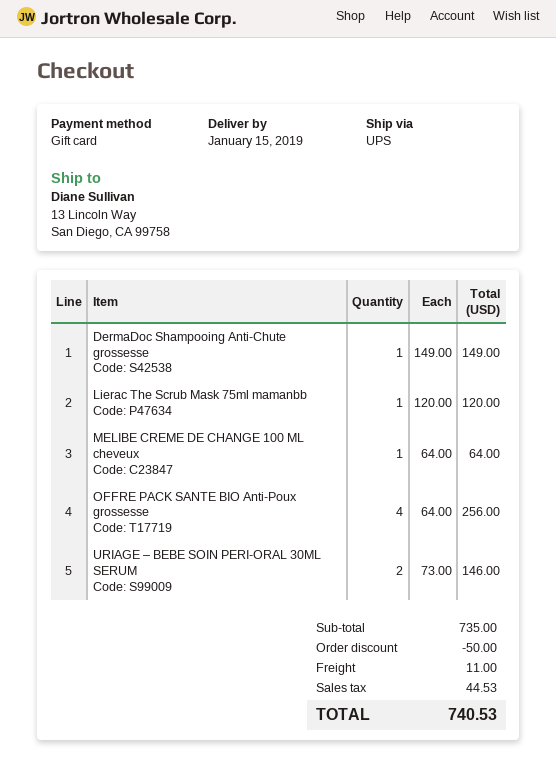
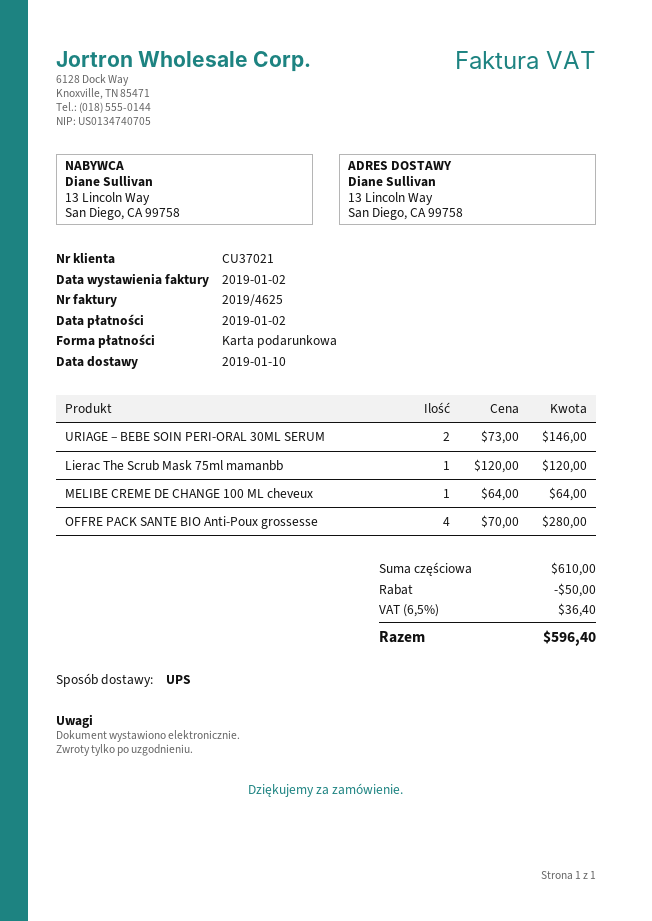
delivery date: 2019-01-15 -> 2019-01-10
DermaDoc Shampooing Anti-Chute grossesse: 1 x 149.00 = 149.00 -> none
OFFRE PACK SANTE BIO Anti-Poux grossesse: 4 x 64.00 = 256.00 -> 4 x 70.00 = 280.00
subtotal: 735.00 -> 610.00
shipping: 11.00 -> none
tax: 44.53 -> 36.40
total: 740.53 -> 596.40

